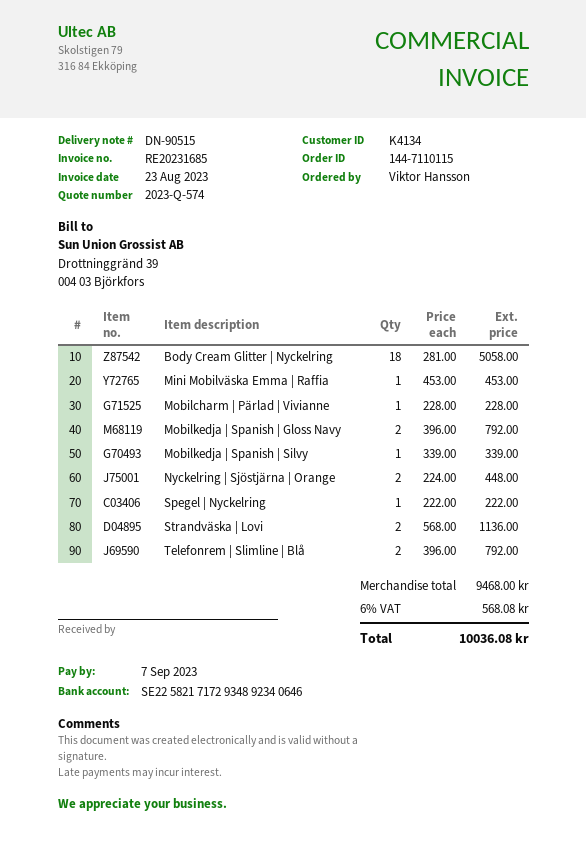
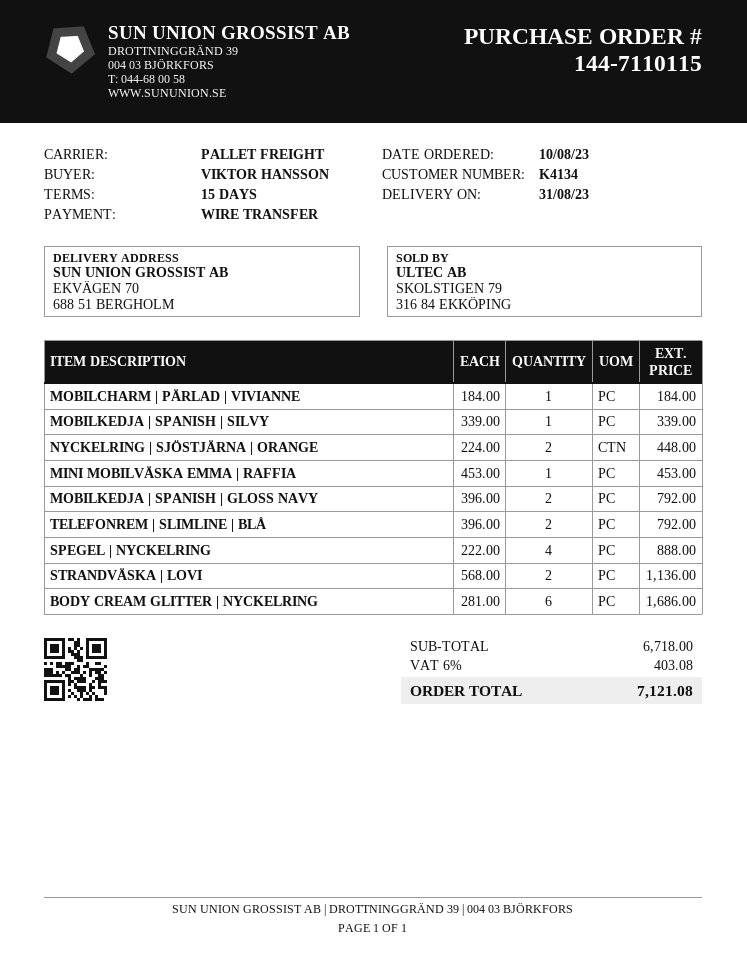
Body Cream Glitter | Nyckelring: 18 x 281.00 = 5058.00 -> 6 x 281.00 = 1686.00
Mobilcharm | Pärlad | Vivianne: 1 x 228.00 = 228.00 -> 1 x 184.00 = 184.00
Spegel | Nyckelring: 1 x 222.00 = 222.00 -> 4 x 222.00 = 888.00
subtotal: 9468.00 -> 6718.00
tax: 6% = 568.08 -> 6% = 403.08
total: 10036.08 -> 7121.08

